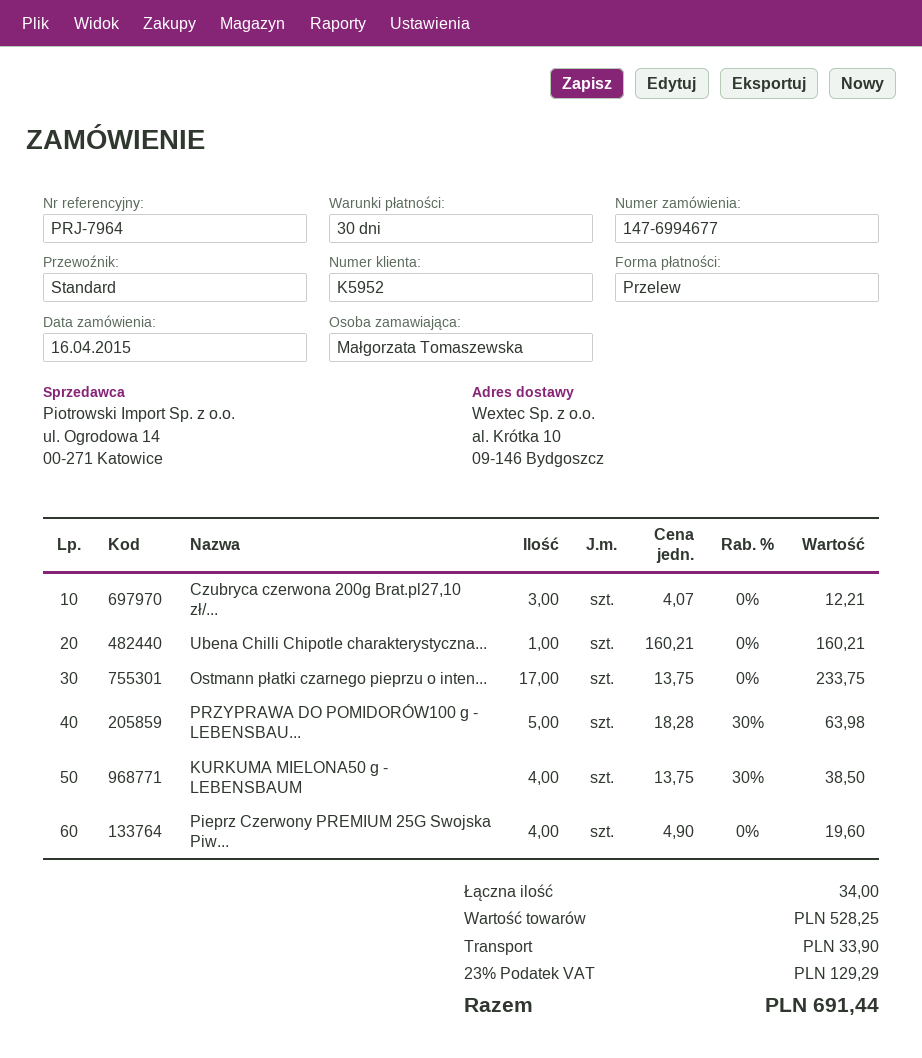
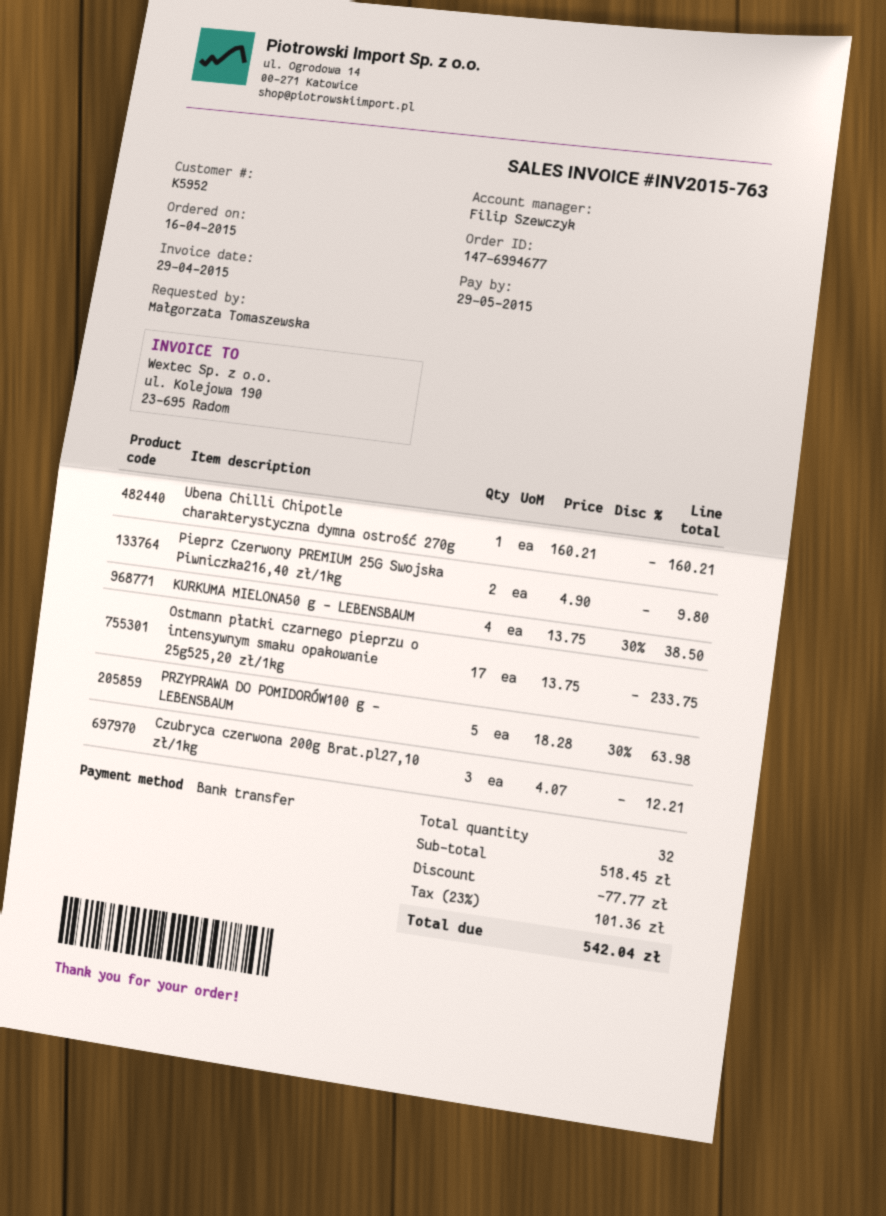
Pieprz Czerwony PREMIUM 25G Swojska Piw...: 4 x 4.90 = 19.60 -> 2 x 4.90 = 9.80
total quantity: 34 -> 32
subtotal: 528.25 -> 518.45
discount: none -> 77.77
shipping: 33.90 -> none
tax: 23% = 129.29 -> 23% = 101.36
total: 691.44 -> 542.04

